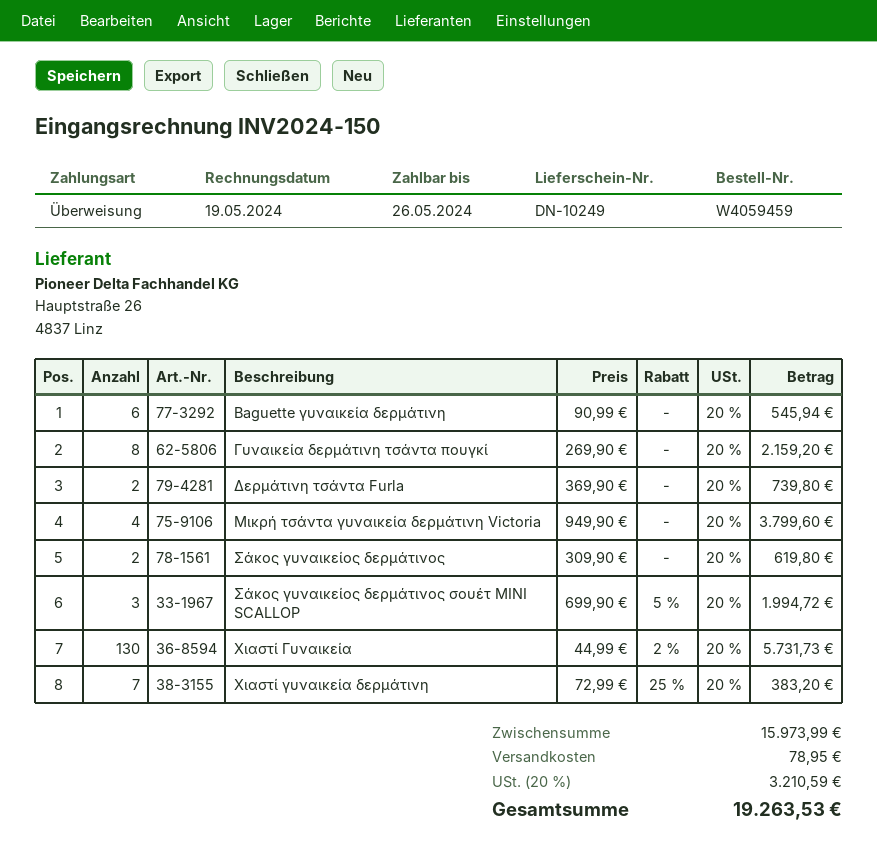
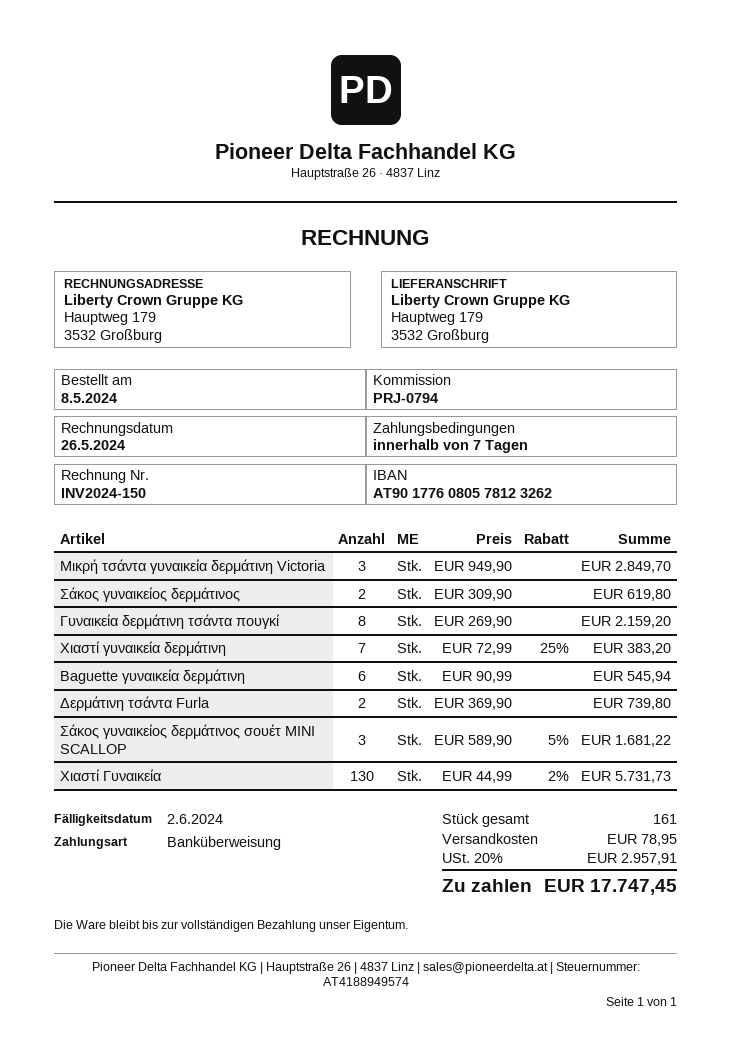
invoice date: 2024-05-19 -> 2024-05-26
due date: 2024-05-26 -> 2024-06-02
Μικρή τσάντα γυναικεία δερμάτινη Victoria: 4 x 949.90 = 3799.60 -> 3 x 949.90 = 2849.70
Σάκος γυναικείος δερμάτινος σουέτ MINI SCALLOP: 3 x 699.90 - 5% = 1994.72 -> 3 x 589.90 - 5% = 1681.22
tax: 20% = 3210.59 -> 20% = 2957.91
total: 19263.53 -> 17747.45

